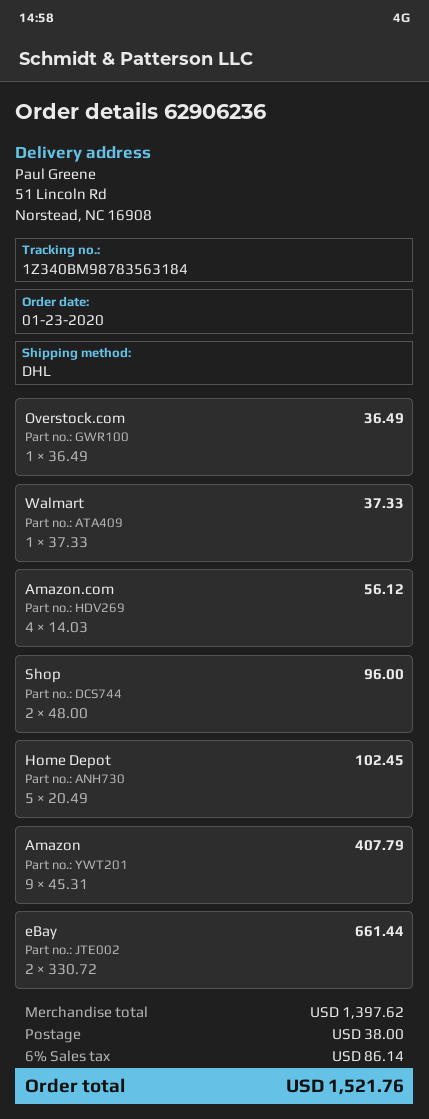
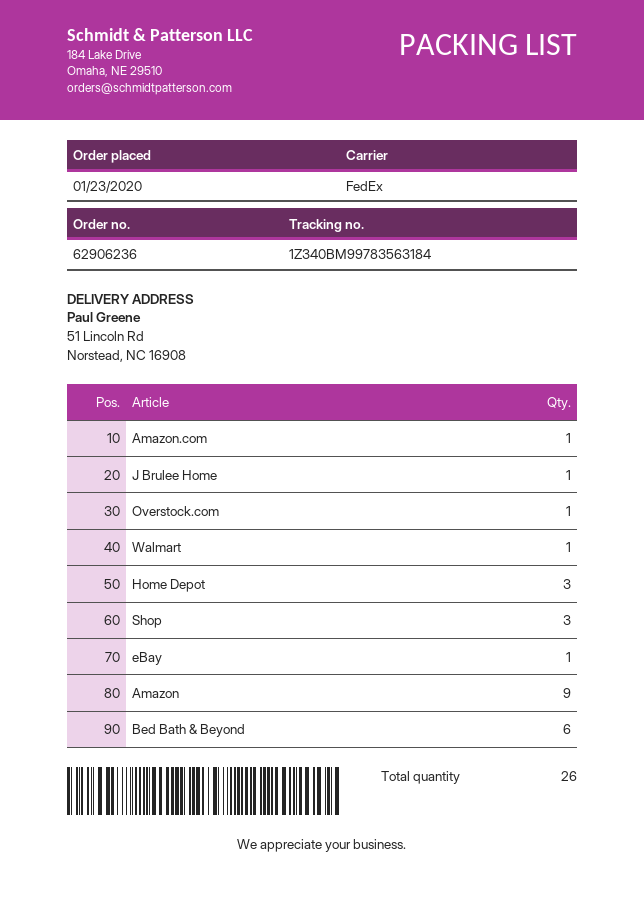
shipping method: DHL -> FedEx
tracking number: 1Z340BM98783563184 -> 1Z340BM99783563184
Amazon.com: 4 -> 1
Shop: 2 -> 3
Home Depot: 5 -> 3
eBay: 2 -> 1
J Brulee Home: none -> 1
Bed Bath & Beyond: none -> 6

